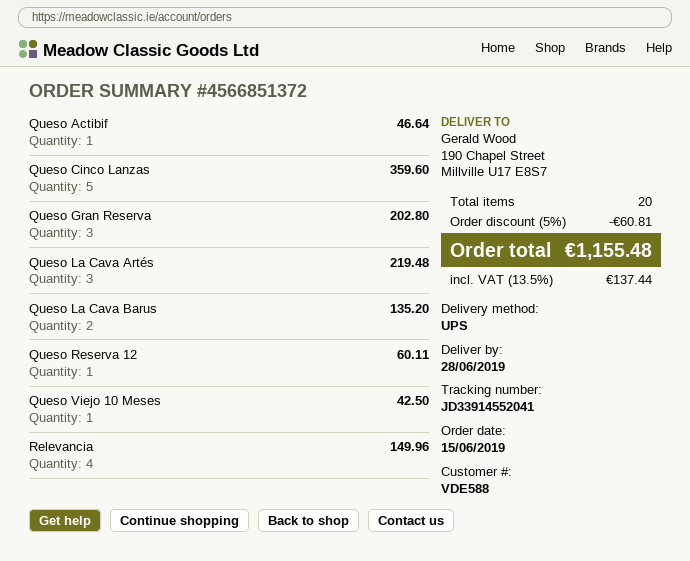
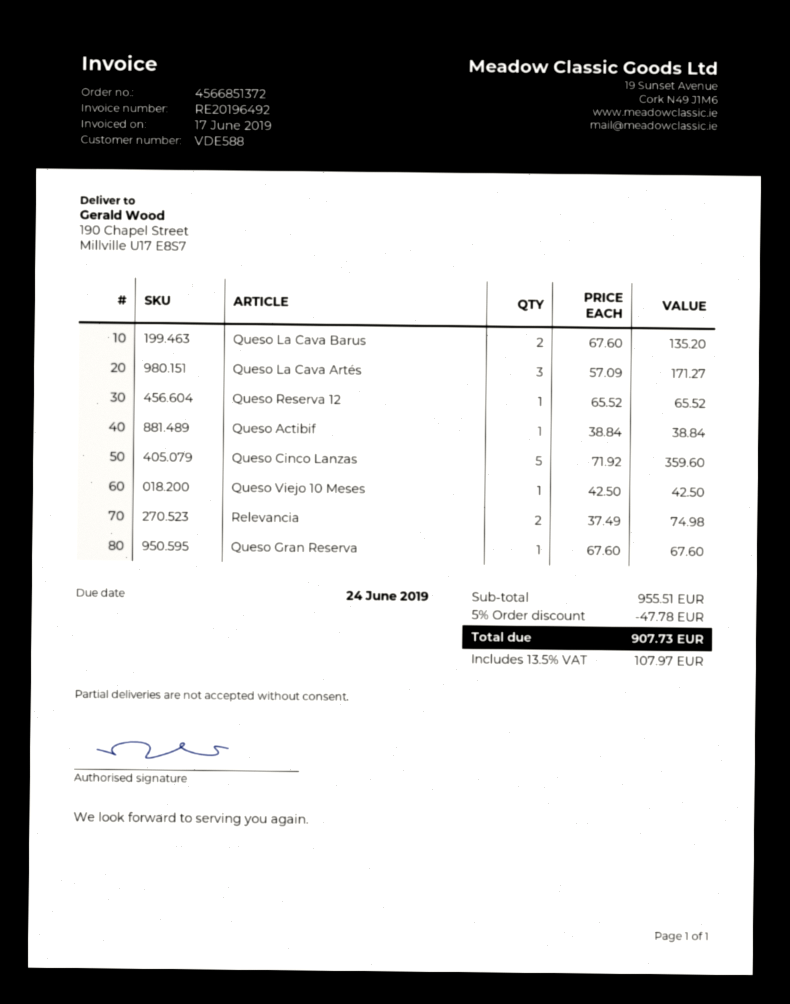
Queso Actibif: 1 for 46.64 -> 1 for 38.84
Queso Gran Reserva: 3 for 202.80 -> 1 for 67.60
Queso La Cava Artés: 3 for 219.48 -> 3 for 171.27
Queso Reserva 12: 1 for 60.11 -> 1 for 65.52
Relevancia: 4 for 149.96 -> 2 for 74.98
discount: 5% = 60.81 -> 5% = 47.78
tax: 13.5% = 137.44 -> 13.5% = 107.97
total: 1155.48 -> 907.73

